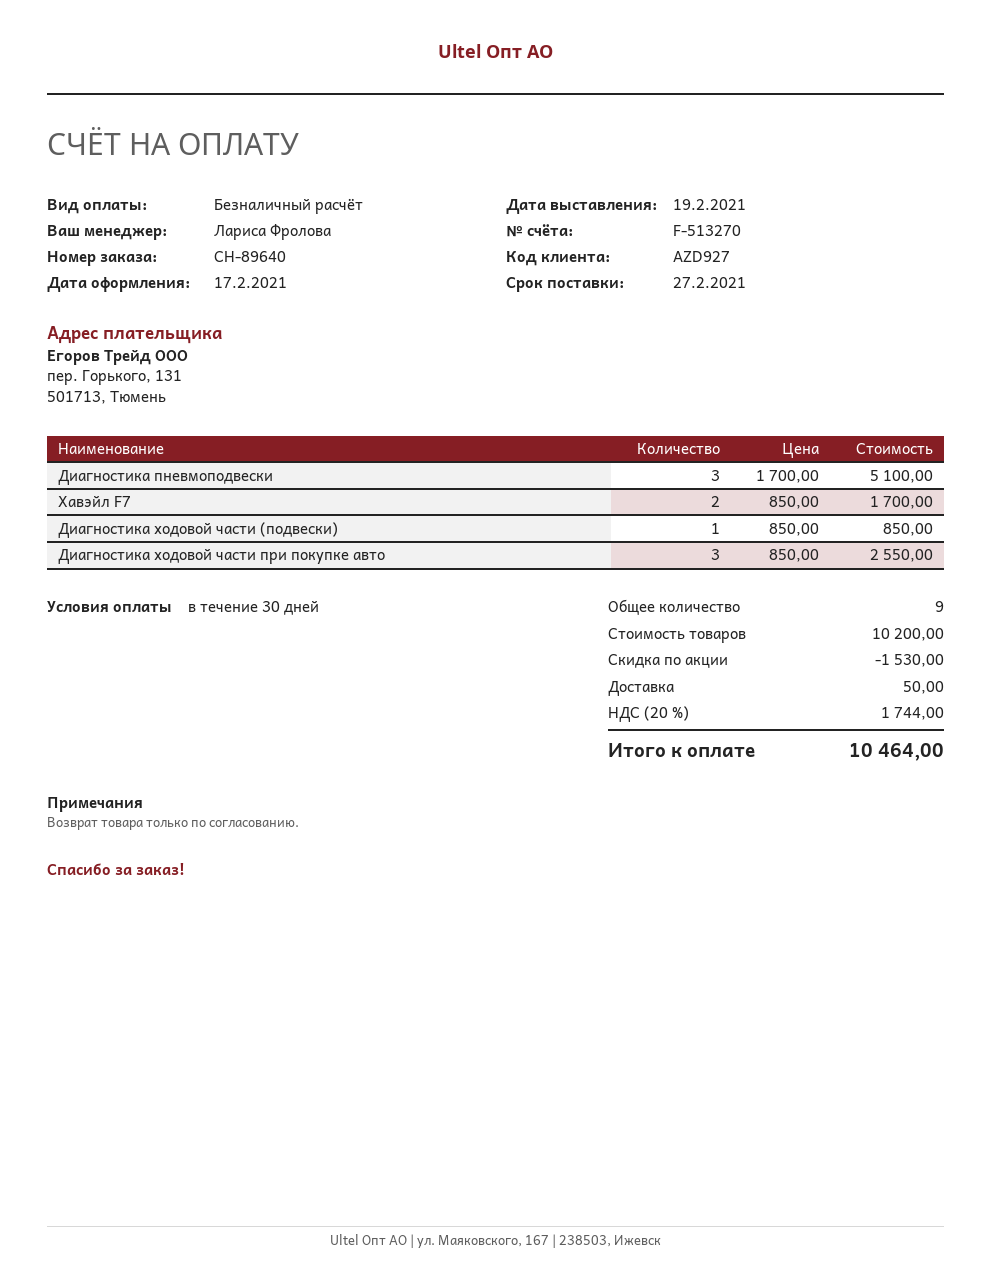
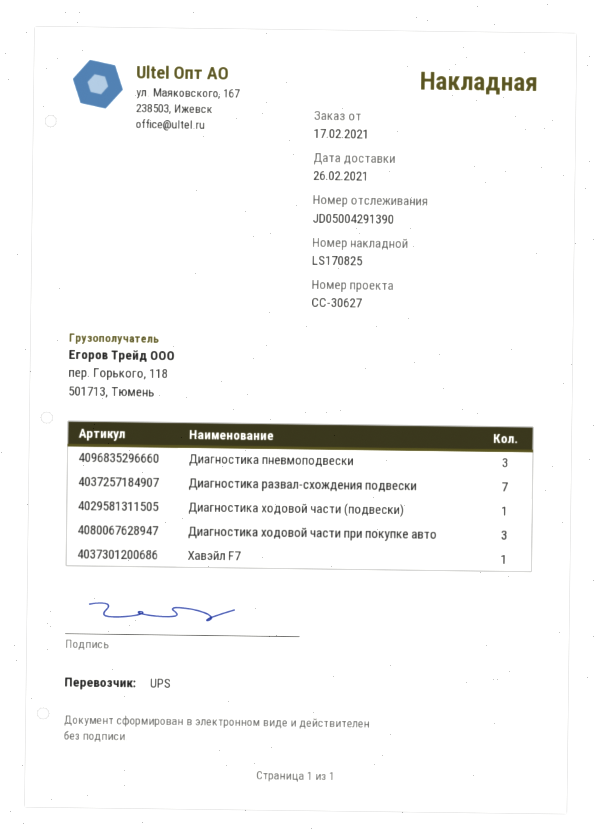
delivery date: 2021-02-27 -> 2021-02-26
Хавэйл F7: 2 -> 1
Диагностика развал-схождения подвески: none -> 7

